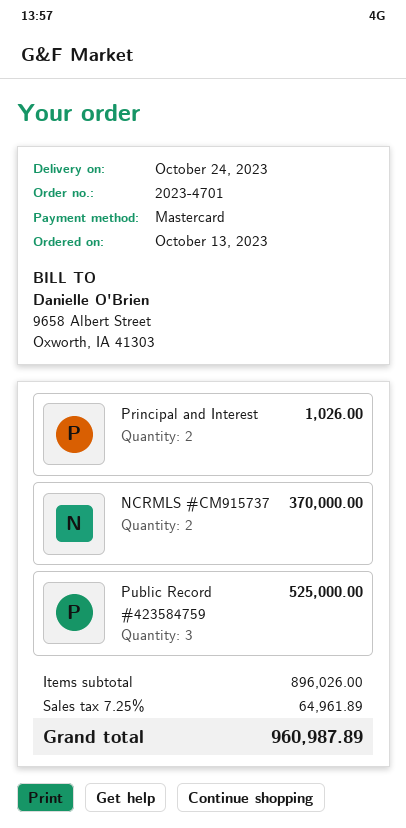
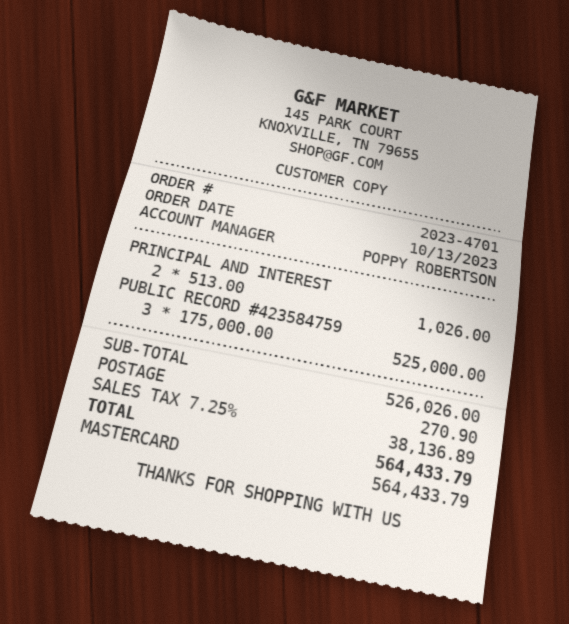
NCRMLS #CM915737: 2 for 370000.00 -> none
subtotal: 896026.00 -> 526026.00
shipping: none -> 270.90
tax: 7.25% = 64961.89 -> 7.25% = 38136.89
total: 960987.89 -> 564433.79

